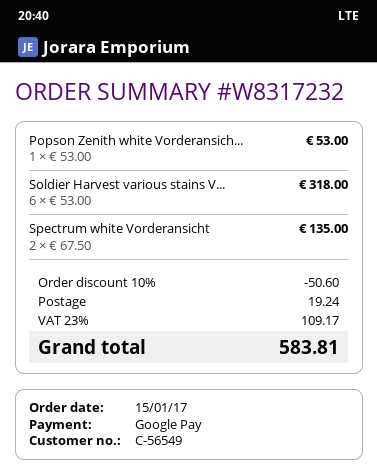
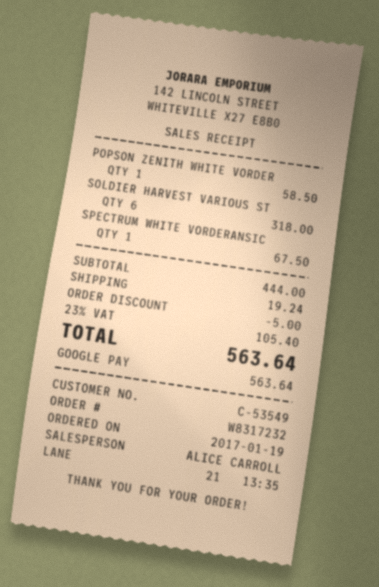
order date: 2017-01-15 -> 2017-01-19
customer number: C-56549 -> C-53549
Popson Zenith white Vorderansich...: 1 for 53.00 -> 1 for 58.50
Spectrum white Vorderansicht: 2 for 135.00 -> 1 for 67.50
discount: 50.60 -> 5.00
tax: 23% = 109.17 -> 23% = 105.40
total: 583.81 -> 563.64

